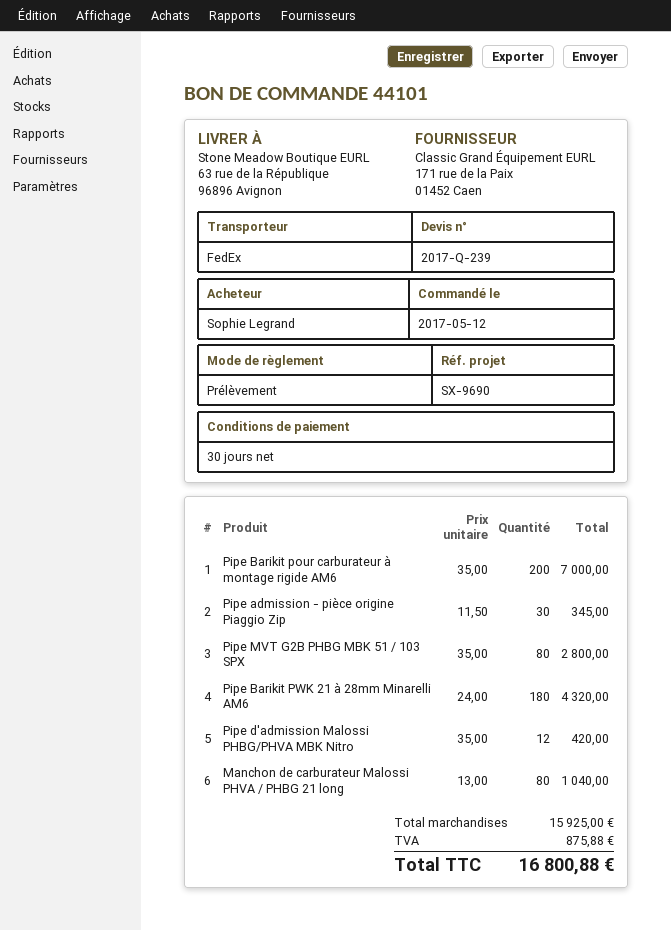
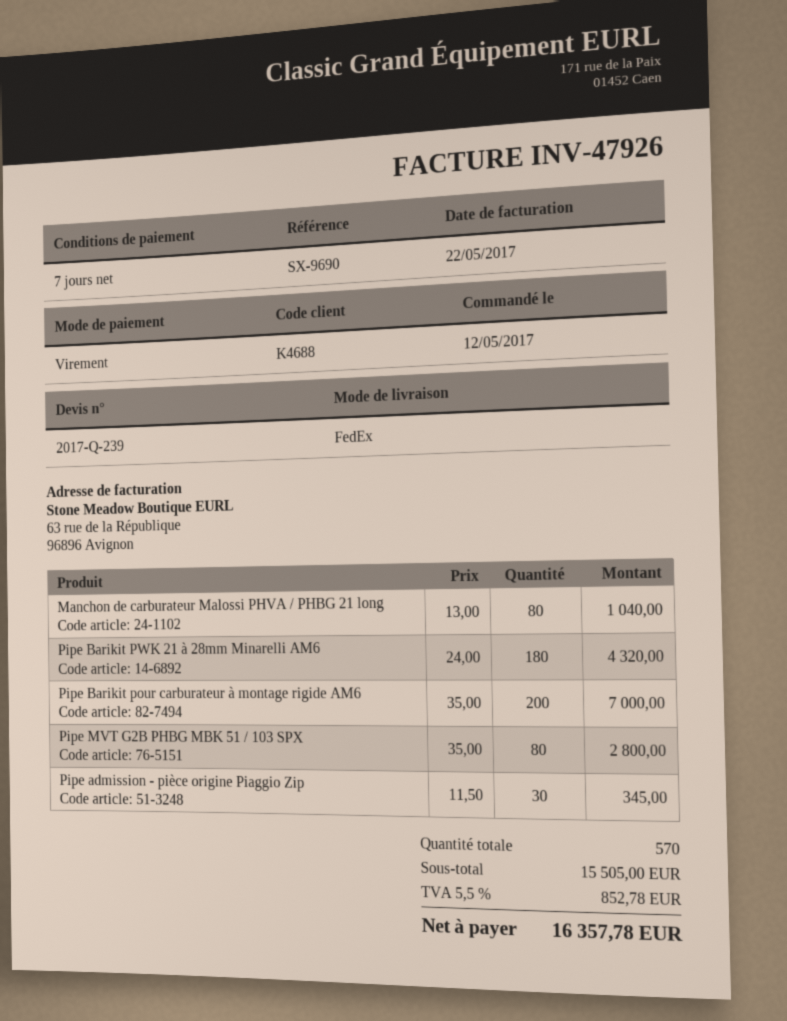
payment terms: 30 days -> 7 days
payment method: direct debit -> bank transfer
Pipe d'admission Malossi PHBG/PHVA MBK Nitro: 12 x 35.00 = 420.00 -> none
subtotal: 15925.00 -> 15505.00
tax: 875.88 -> 852.78
total: 16800.88 -> 16357.78

